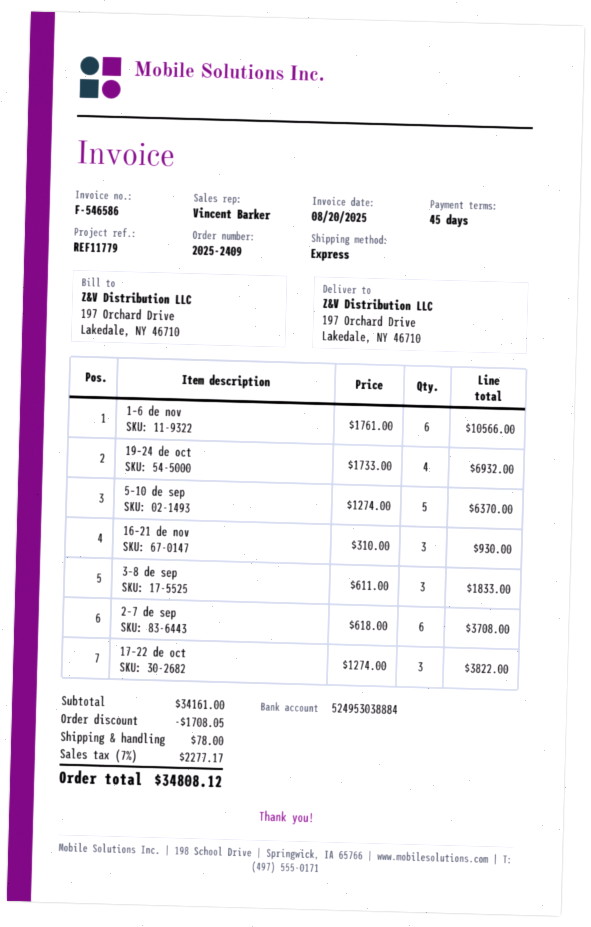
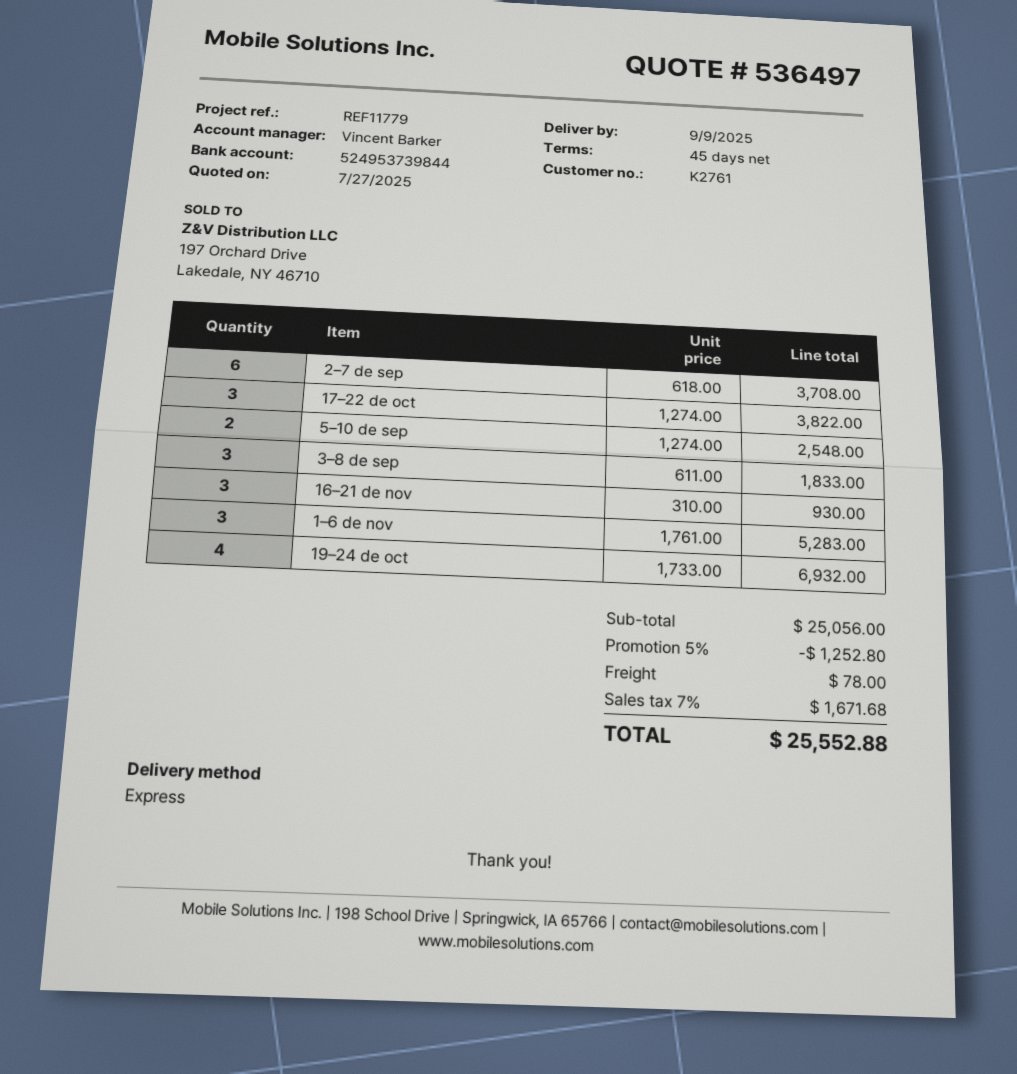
bank account: 524953038884 -> 524953739844
1–6 de nov: 6 x 1761.00 = 10566.00 -> 3 x 1761.00 = 5283.00
5–10 de sep: 5 x 1274.00 = 6370.00 -> 2 x 1274.00 = 2548.00
subtotal: 34161.00 -> 25056.00
discount: 1708.05 -> 1252.80
tax: 7% = 2277.17 -> 7% = 1671.68
total: 34808.12 -> 25552.88

